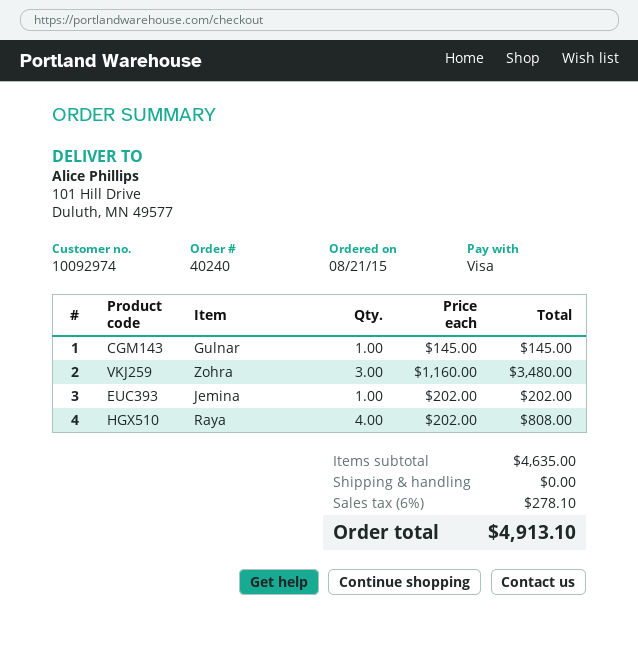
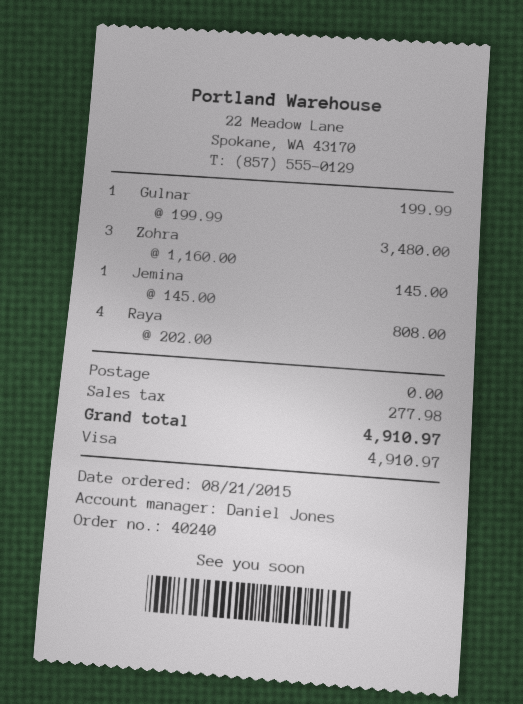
Gulnar: 1 x 145.00 = 145.00 -> 1 x 199.99 = 199.99
Jemina: 1 x 202.00 = 202.00 -> 1 x 145.00 = 145.00
tax: 278.10 -> 277.98
total: 4913.10 -> 4910.97

